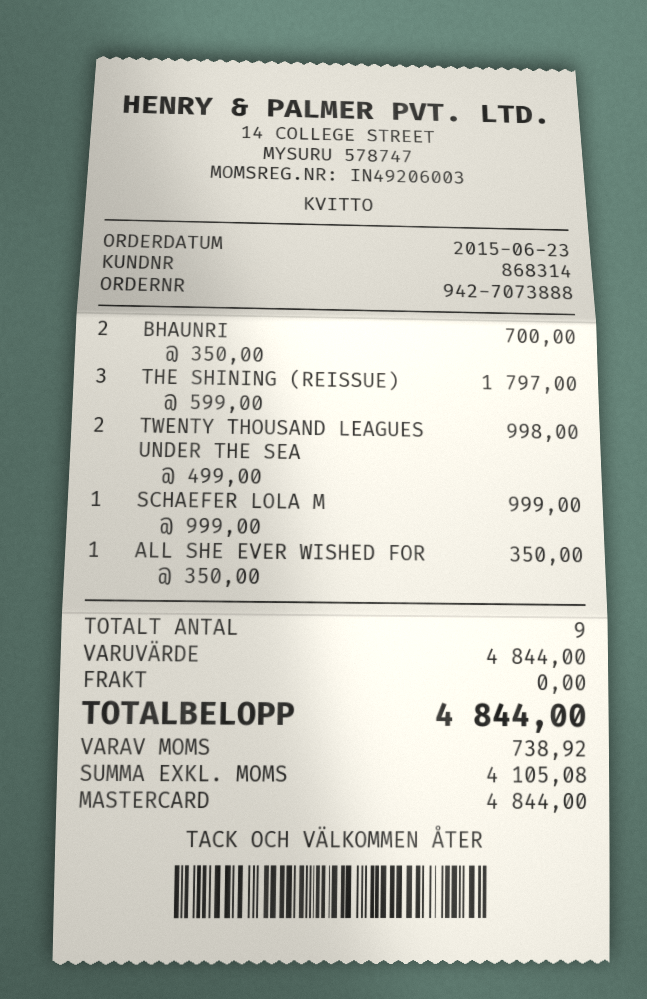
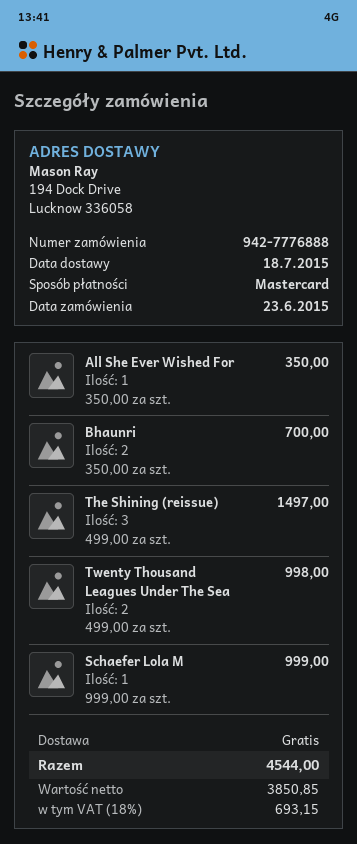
order number: 942-7073888 -> 942-7776888
THE SHINING (REISSUE): 3 x 599.00 = 1797.00 -> 3 x 499.00 = 1497.00
net: 4105.08 -> 3850.85
tax: 738.92 -> 693.15
total: 4844.00 -> 4544.00

